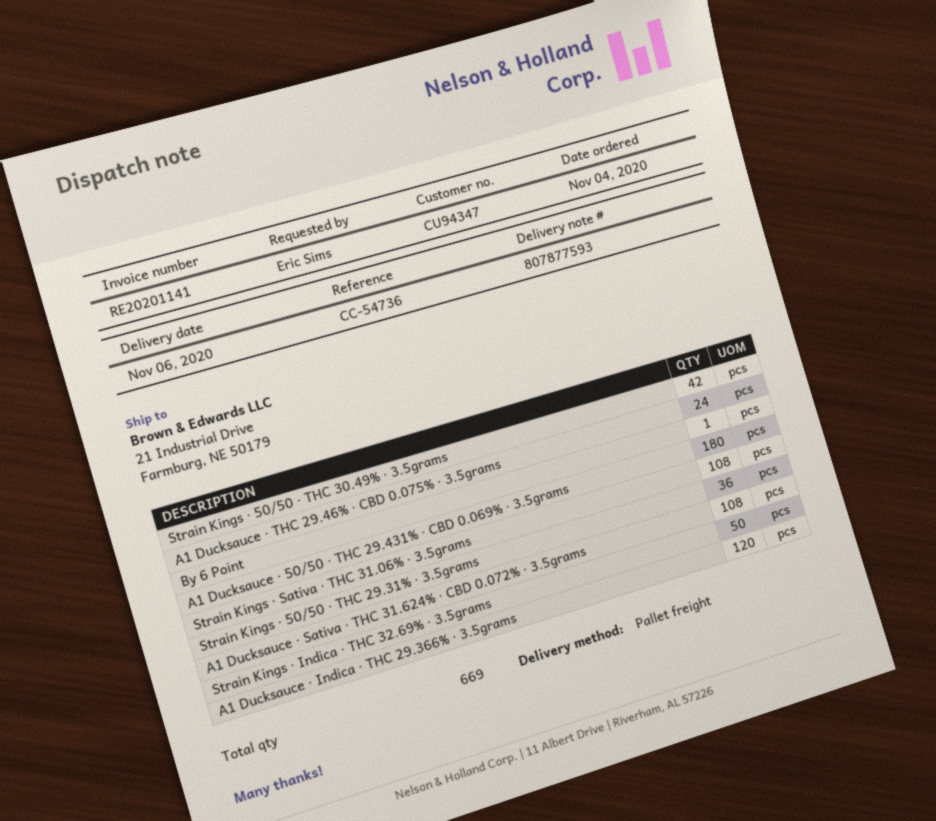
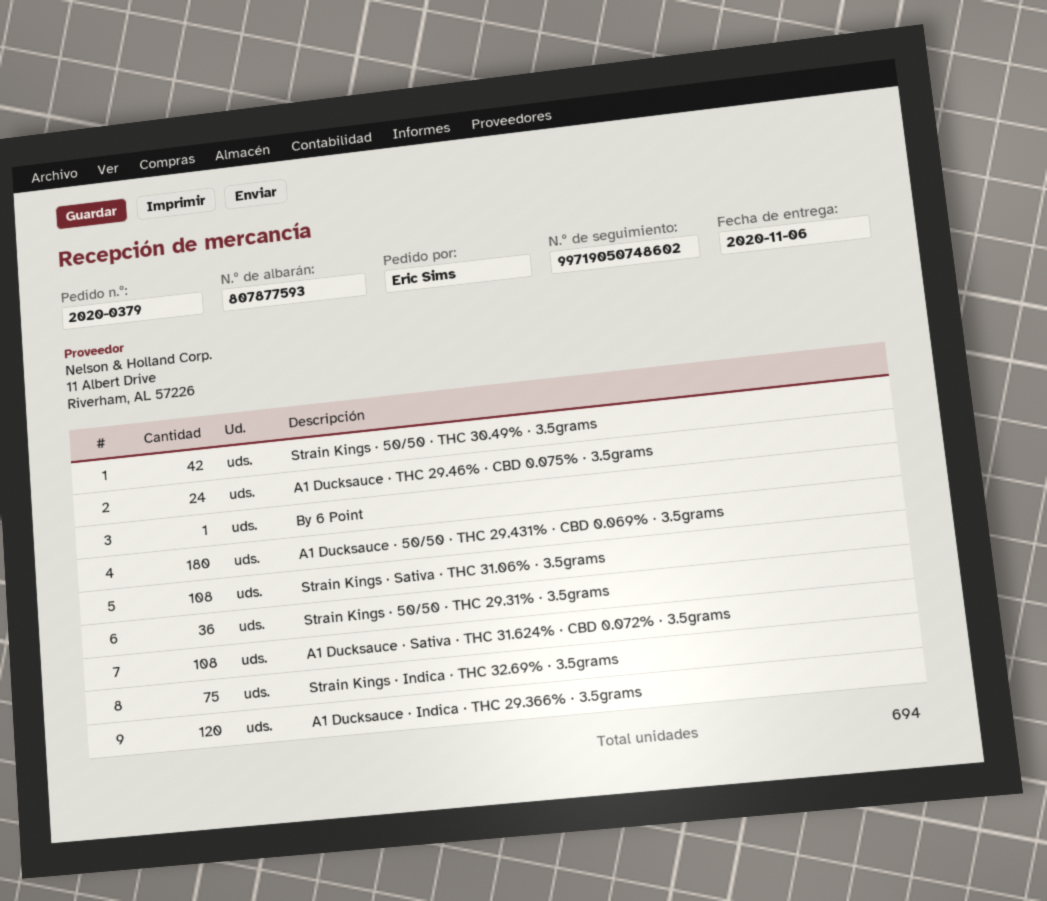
Strain Kings · Indica · THC 32.69% · 3.5grams: 50 -> 75
total quantity: 669 -> 694

